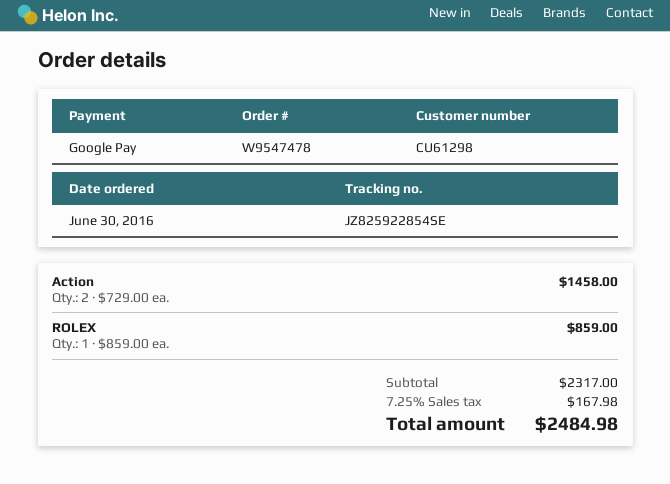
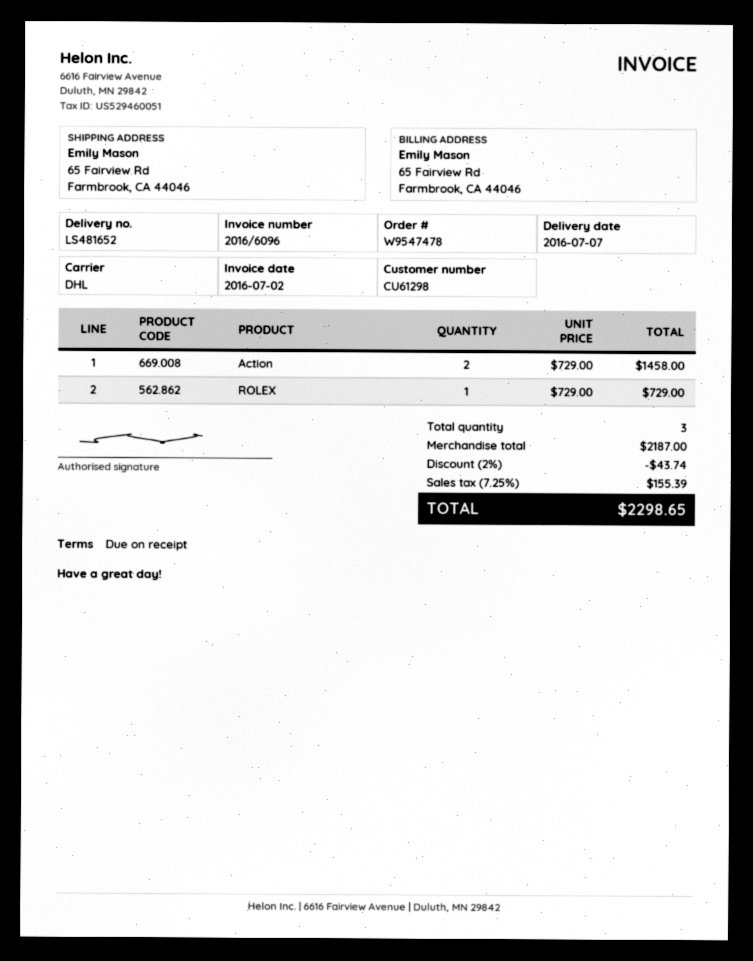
ROLEX: 1 x 859.00 = 859.00 -> 1 x 729.00 = 729.00
subtotal: 2317.00 -> 2187.00
discount: none -> 2% = 43.74
tax: 7.25% = 167.98 -> 7.25% = 155.39
total: 2484.98 -> 2298.65

